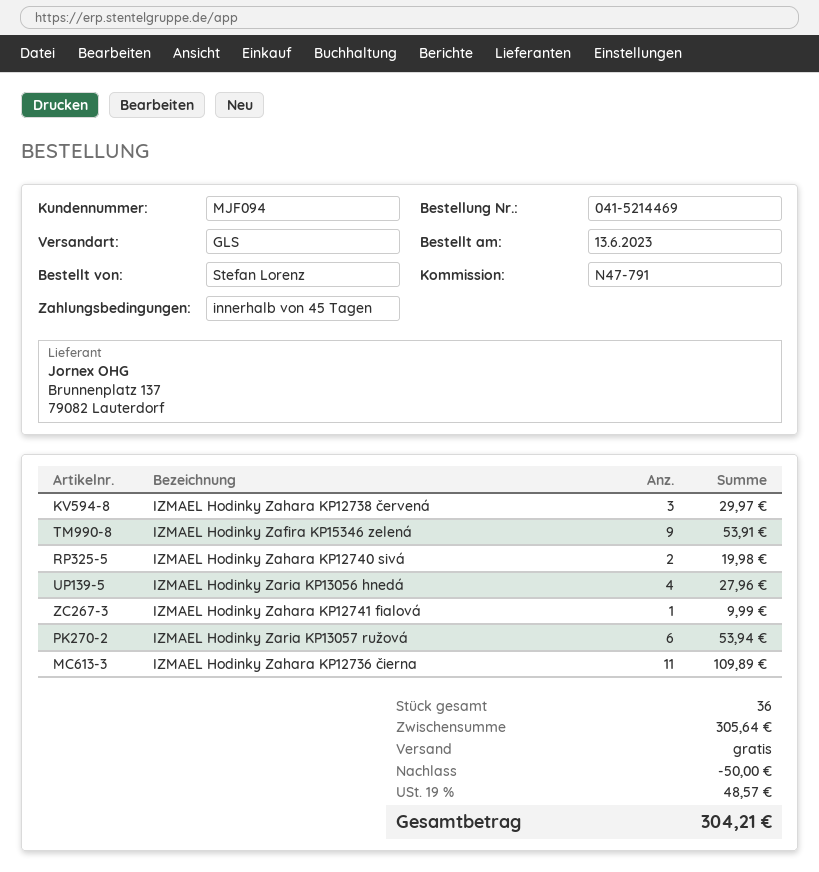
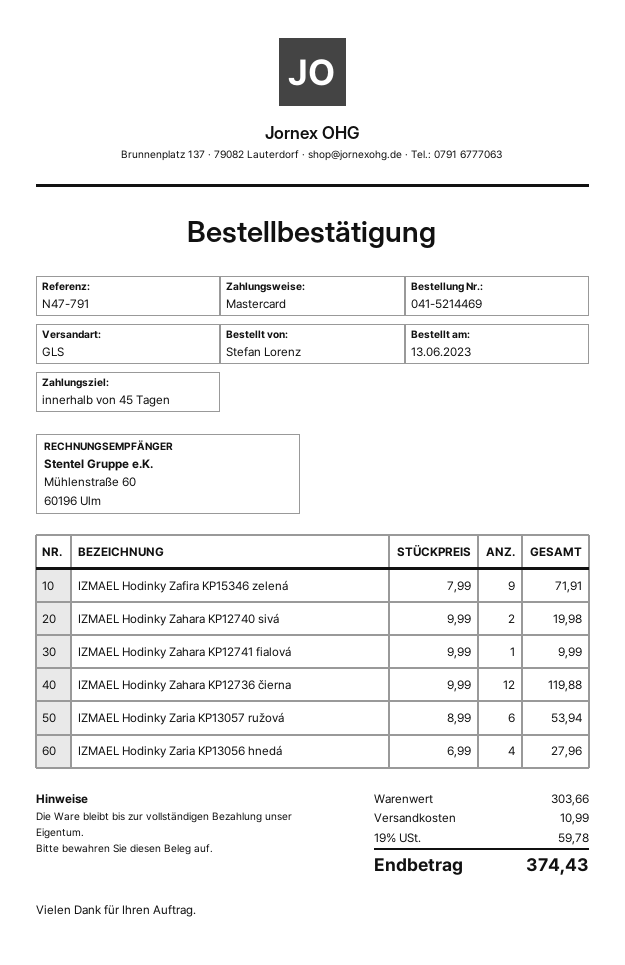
IZMAEL Hodinky Zahara KP12738 červená: 3 for 29.97 -> none
IZMAEL Hodinky Zafira KP15346 zelená: 9 for 53.91 -> 9 for 71.91
IZMAEL Hodinky Zahara KP12736 čierna: 11 for 109.89 -> 12 for 119.88
subtotal: 305.64 -> 303.66
discount: 50.00 -> none
shipping: 0.00 -> 10.99
tax: 19% = 48.57 -> 19% = 59.78
total: 304.21 -> 374.43

